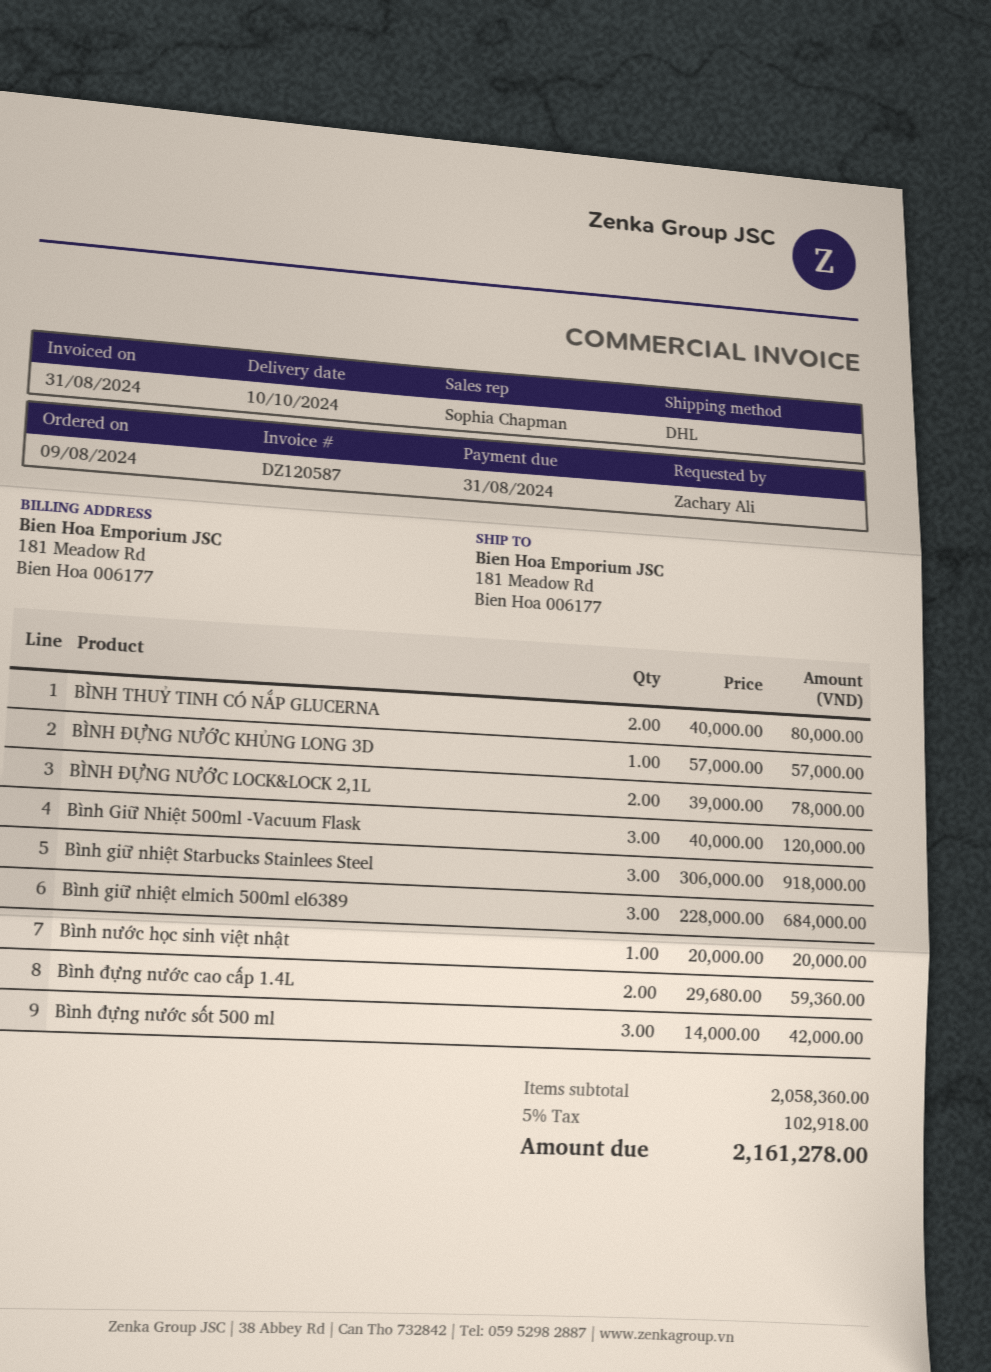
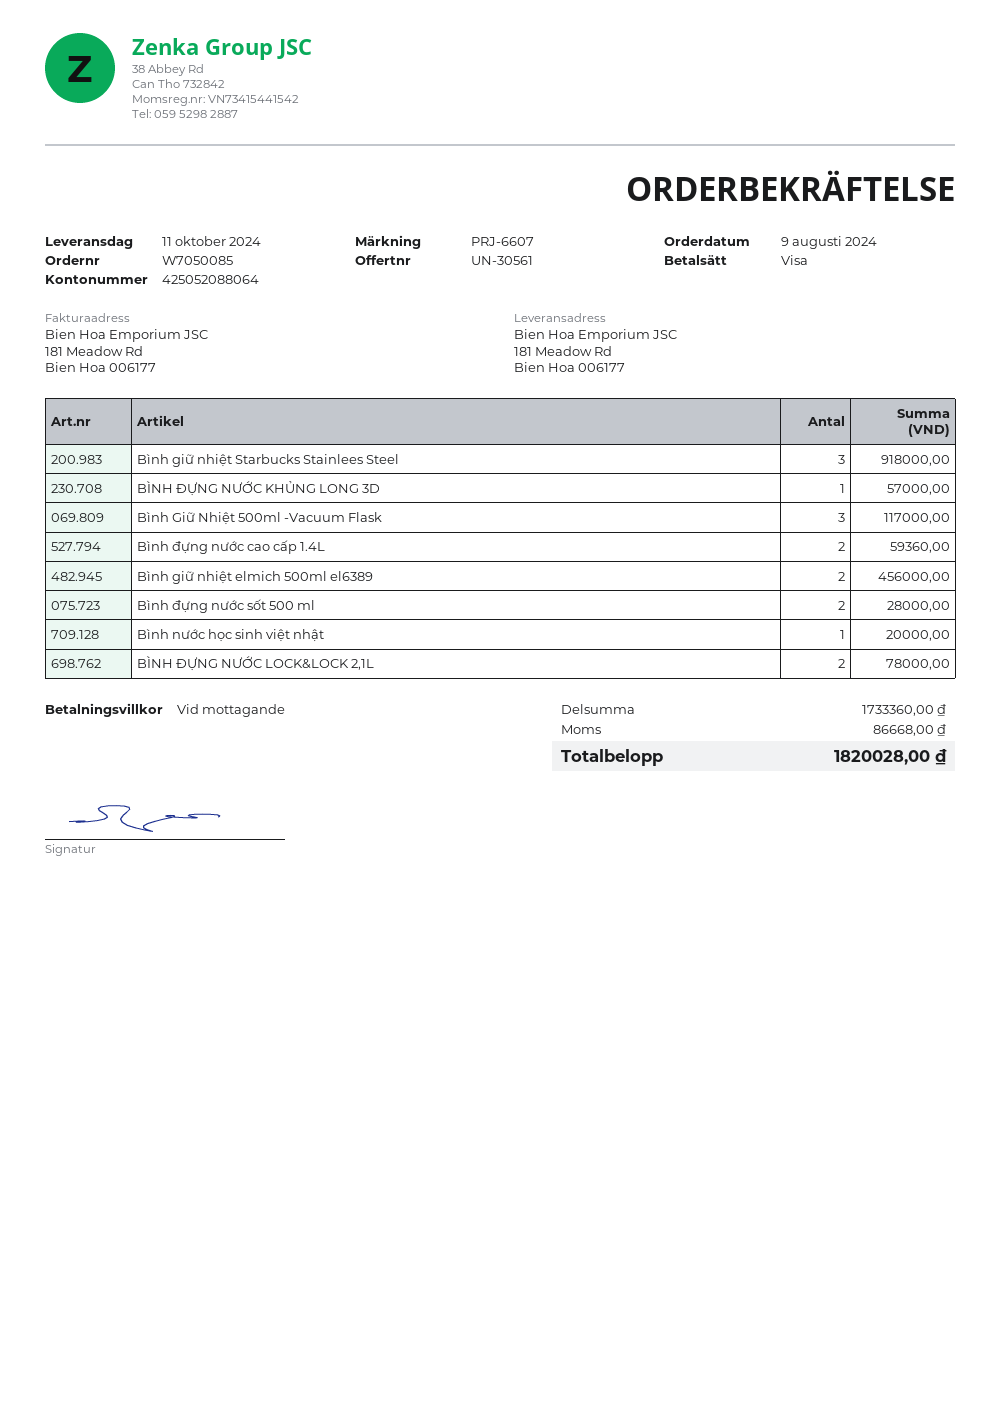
delivery date: 2024-10-10 -> 2024-10-11
BÌNH THUỶ TINH CÓ NẮP GLUCERNA: 2 for 80000.00 -> none
Bình Giữ Nhiệt 500ml -Vacuum Flask: 3 for 120000.00 -> 3 for 117000.00
Bình giữ nhiệt elmich 500ml el6389: 3 for 684000.00 -> 2 for 456000.00
Bình đựng nước sốt 500 ml: 3 for 42000.00 -> 2 for 28000.00
subtotal: 2058360.00 -> 1733360.00
tax: 102918.00 -> 86668.00
total: 2161278.00 -> 1820028.00

